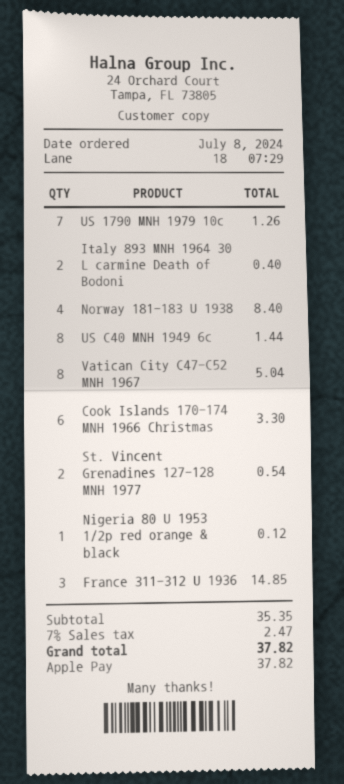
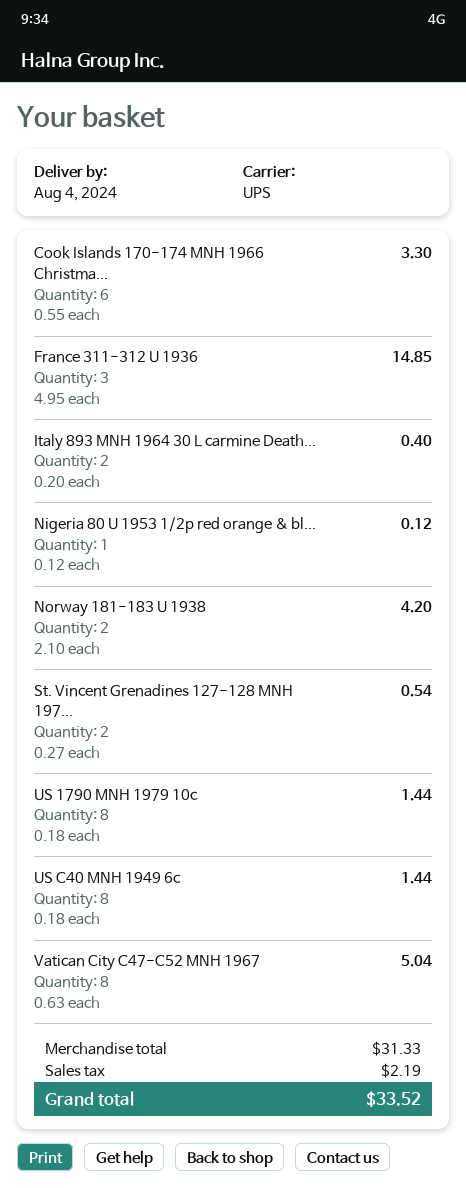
US 1790 MNH 1979 10c: 7 for 1.26 -> 8 for 1.44
Norway 181-183 U 1938: 4 for 8.40 -> 2 for 4.20
subtotal: 35.35 -> 31.33
tax: 2.47 -> 2.19
total: 37.82 -> 33.52

